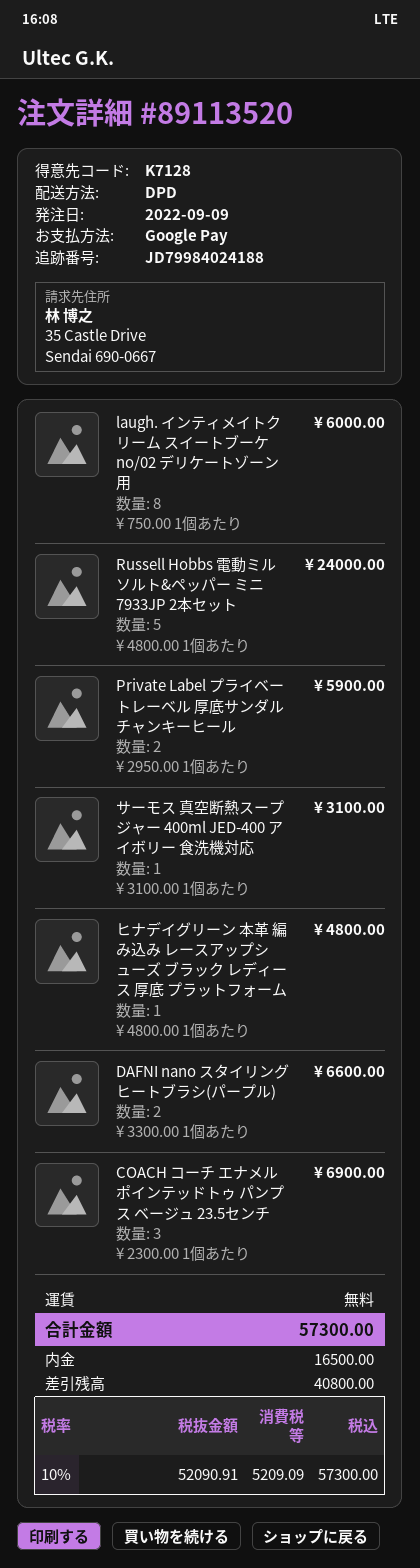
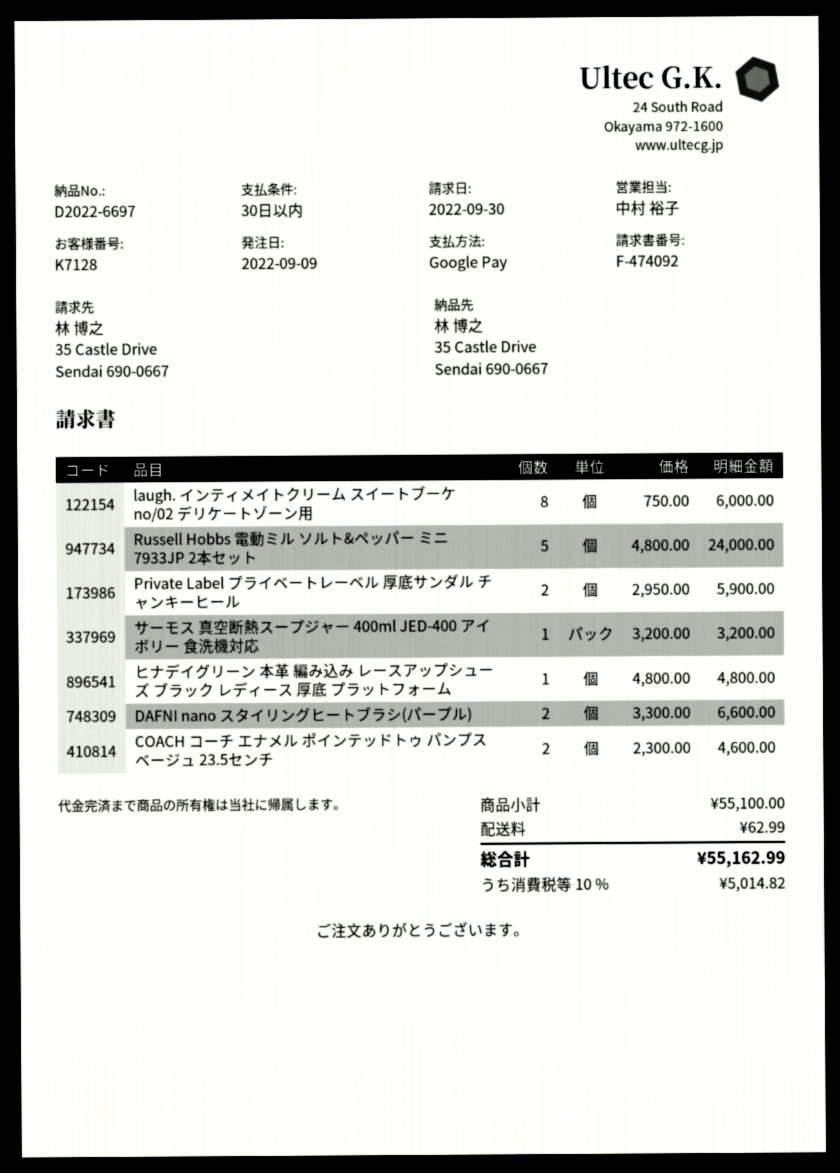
サーモス 真空断熱スープジャー 400ml JED-400 アイボリー 食洗機対応: 1 x 3100.00 = 3100.00 -> 1 x 3200.00 = 3200.00
COACH コーチ エナメル ポインテッドトゥ パンプス ベージュ 23.5センチ: 3 x 2300.00 = 6900.00 -> 2 x 2300.00 = 4600.00
shipping: 0.00 -> 62.99
tax: 10% = 5209.09 -> 10% = 5014.82
total: 57300.00 -> 55162.99

